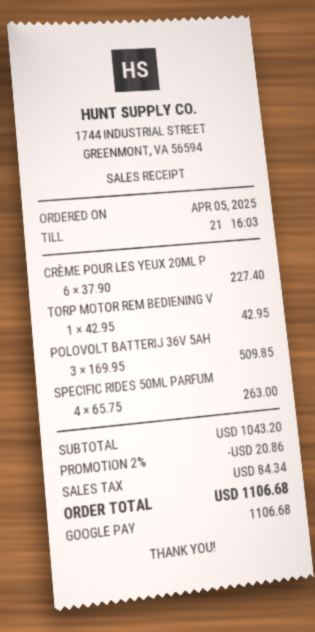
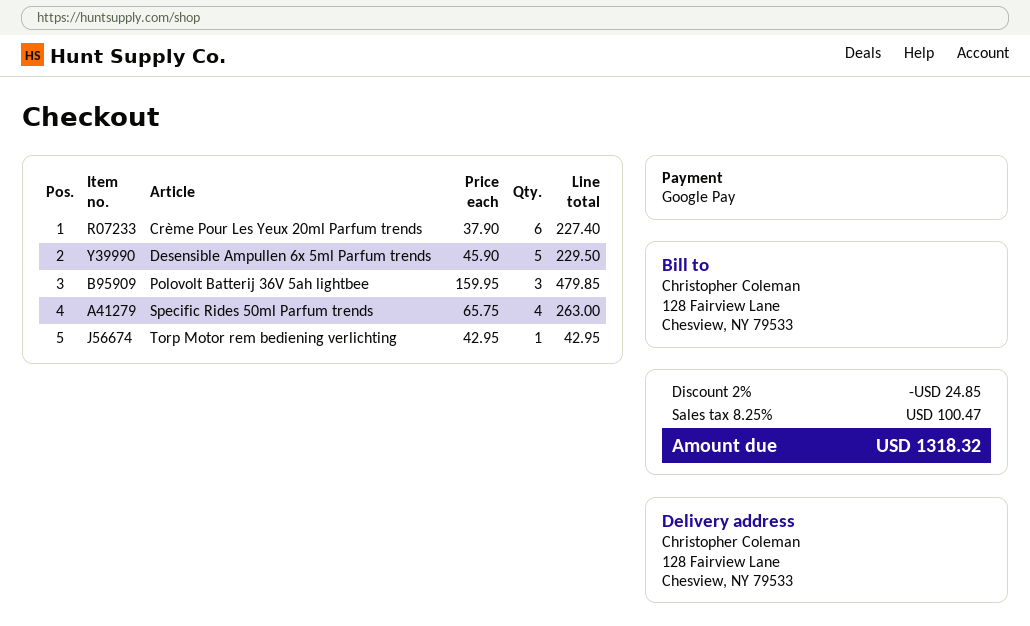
POLOVOLT BATTERIJ 36V 5AH: 3 x 169.95 = 509.85 -> 3 x 159.95 = 479.85
Desensible Ampullen 6x 5ml Parfum trends: none -> 5 x 45.90 = 229.50
discount: 2% = 20.86 -> 2% = 24.85
tax: 84.34 -> 100.47
total: 1106.68 -> 1318.32

